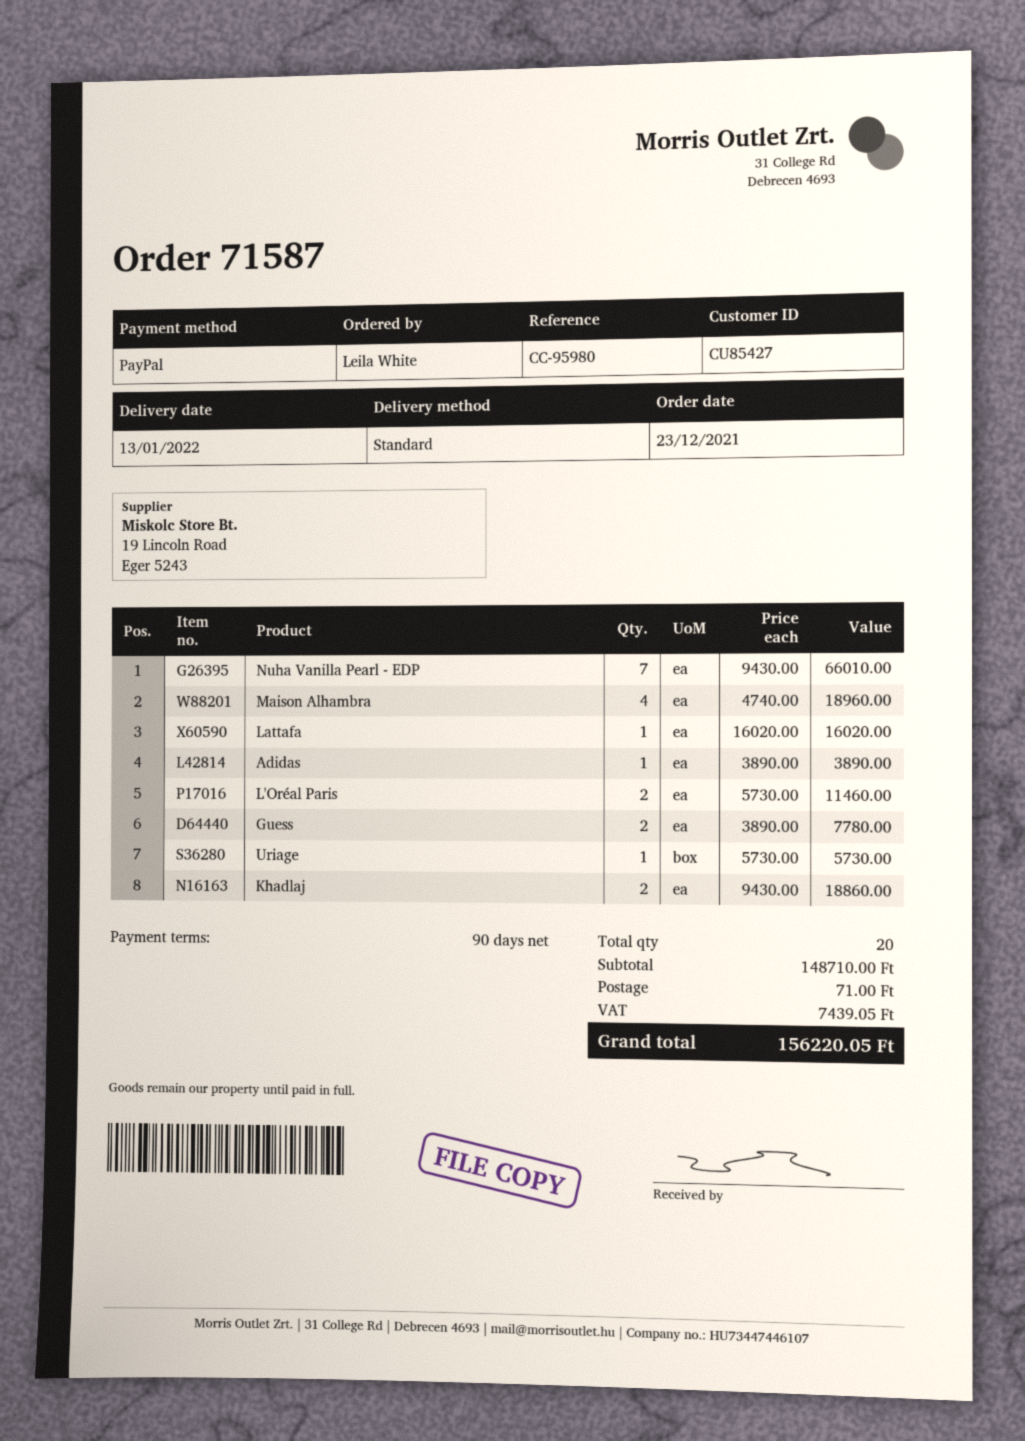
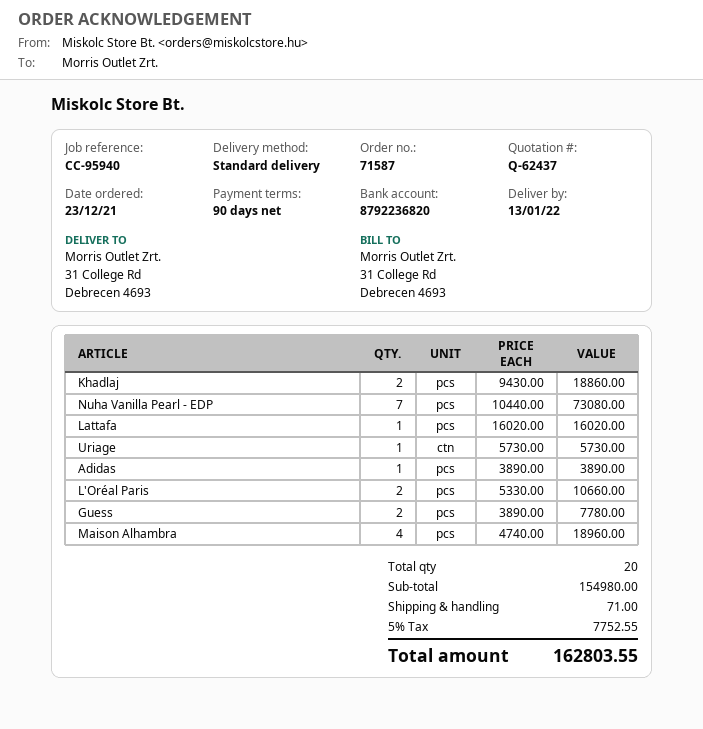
reference: CC-95980 -> CC-95940
Nuha Vanilla Pearl - EDP: 7 x 9430.00 = 66010.00 -> 7 x 10440.00 = 73080.00
L'Oréal Paris: 2 x 5730.00 = 11460.00 -> 2 x 5330.00 = 10660.00
subtotal: 148710.00 -> 154980.00
tax: 7439.05 -> 7752.55
total: 156220.05 -> 162803.55

